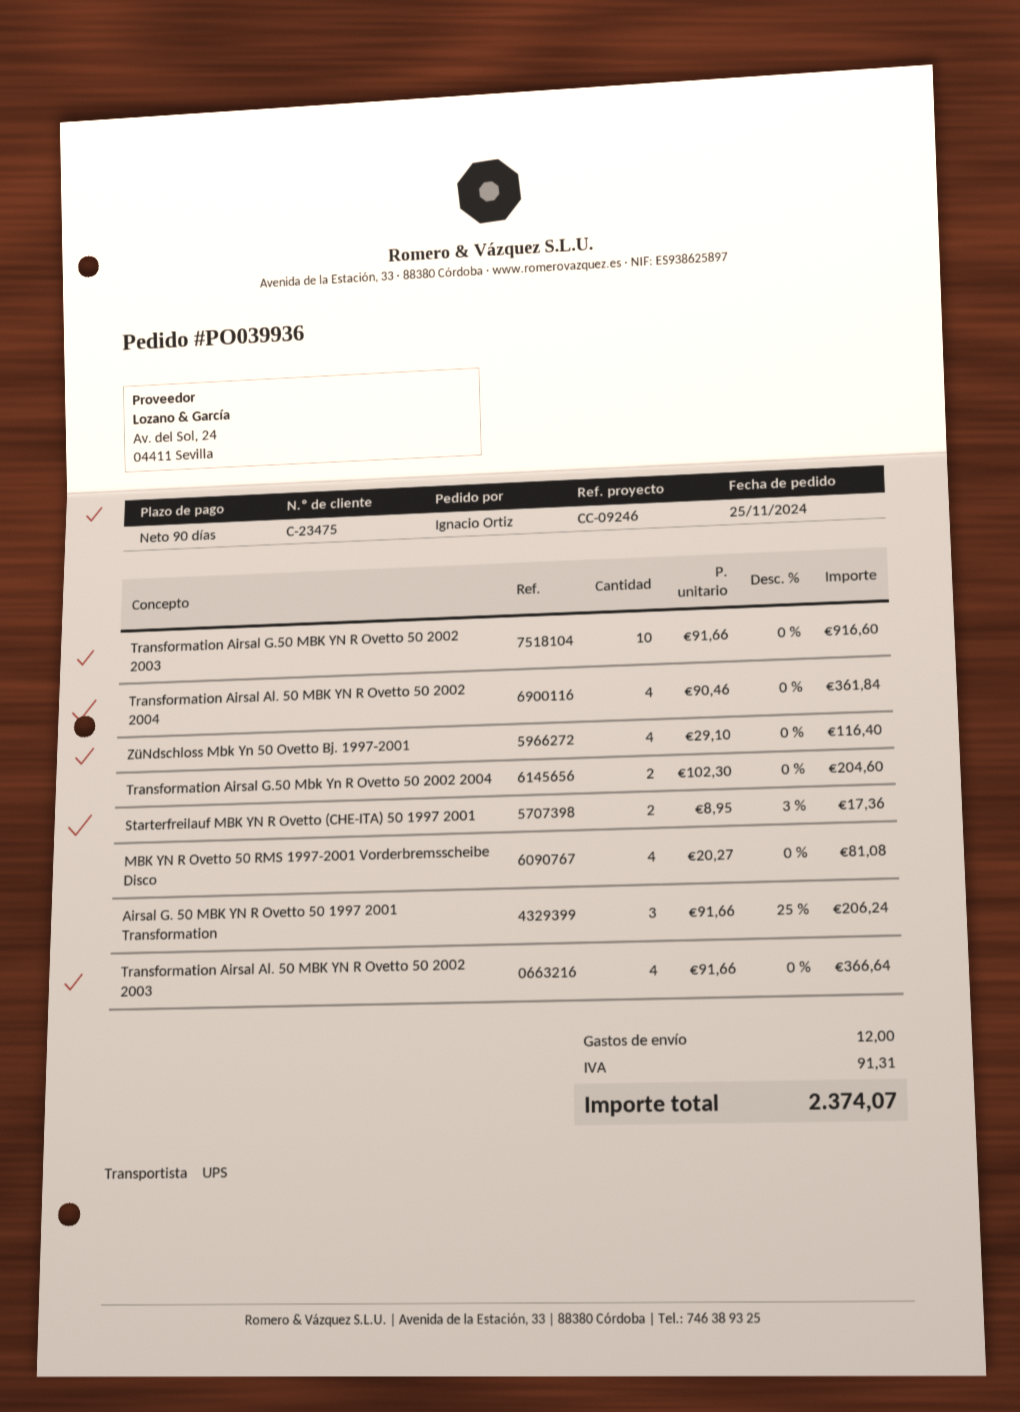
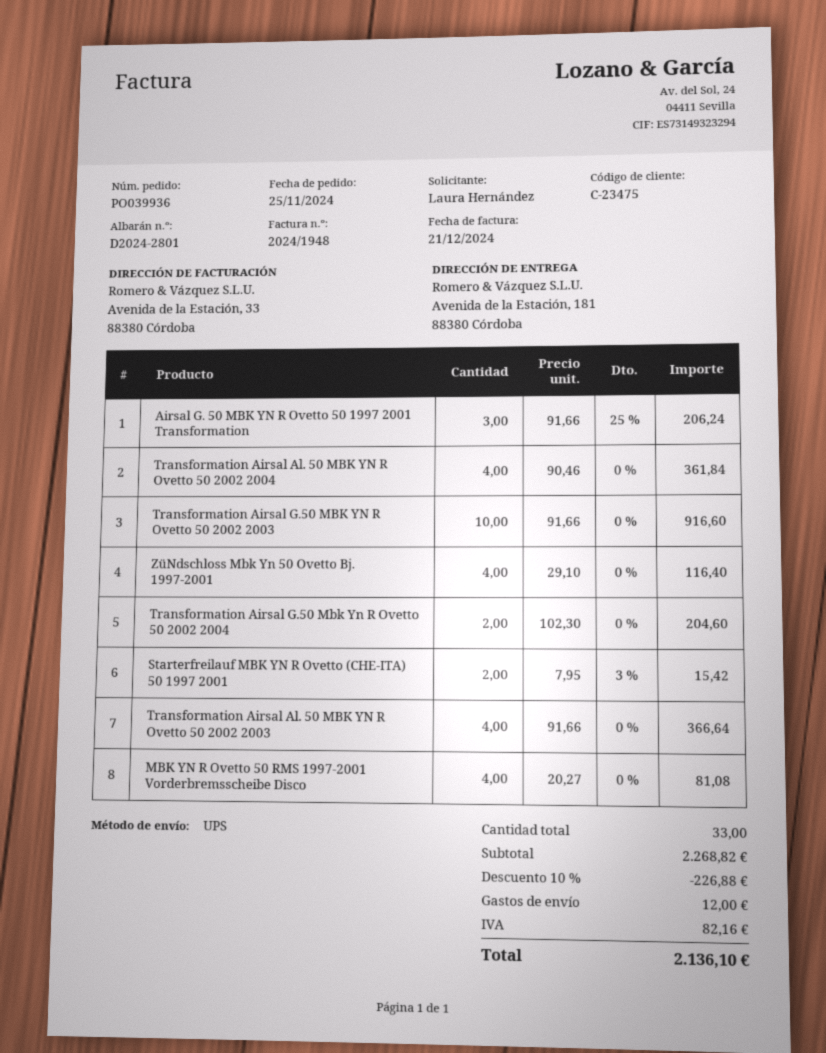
ordered by: Ignacio Ortiz -> Laura Hernández
Starterfreilauf MBK YN R Ovetto (CHE-ITA) 50 1997 2001: 2 x 8.95 - 3% = 17.36 -> 2 x 7.95 - 3% = 15.42
discount: none -> 10% = 226.88
tax: 91.31 -> 82.16
total: 2374.07 -> 2136.10

